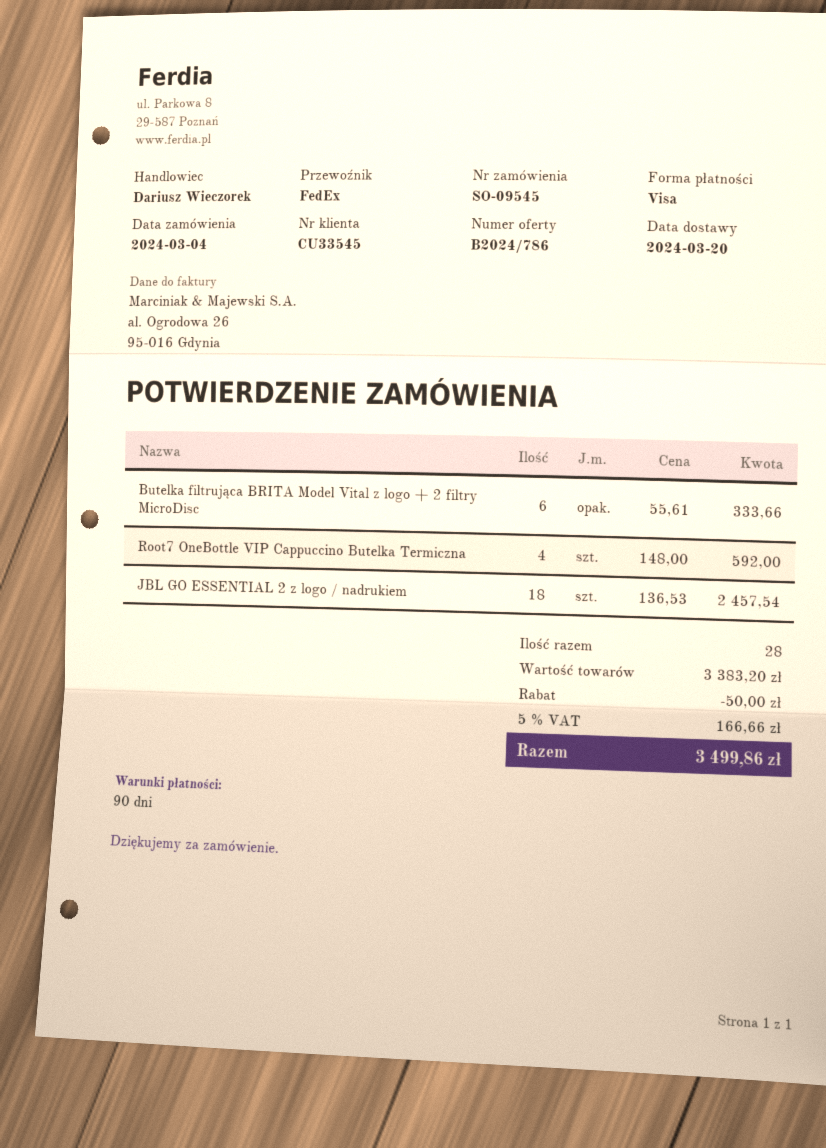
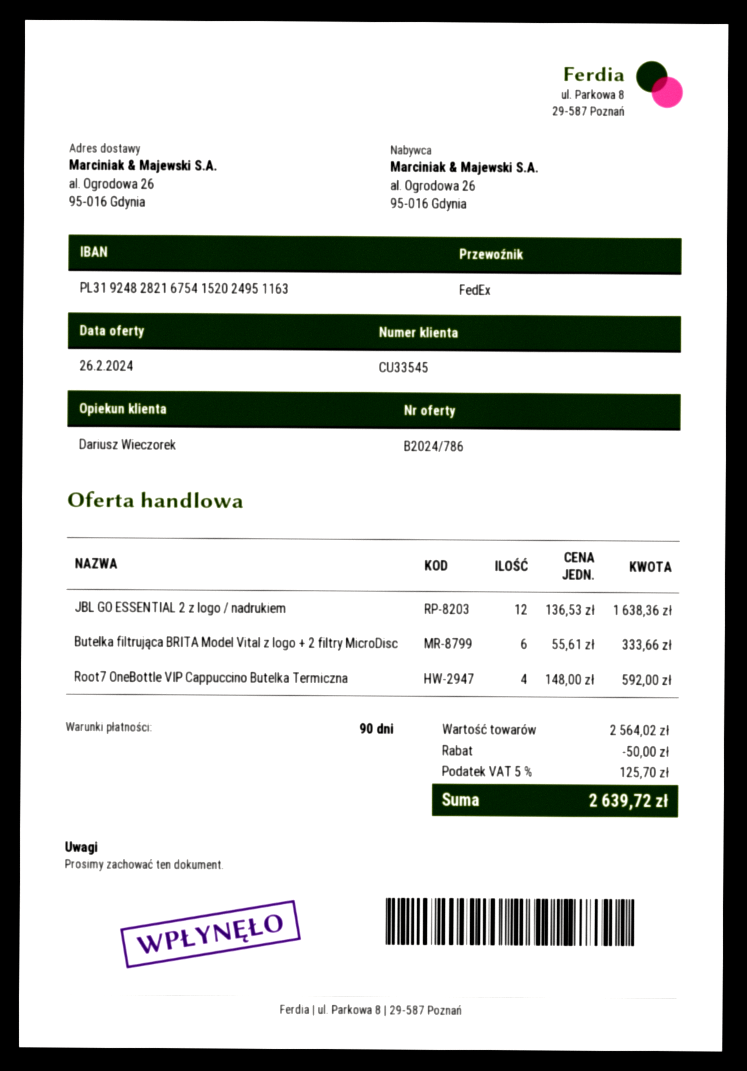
JBL GO ESSENTIAL 2 z logo / nadrukiem: 18 x 136.53 = 2457.54 -> 12 x 136.53 = 1638.36
subtotal: 3383.20 -> 2564.02
tax: 5% = 166.66 -> 5% = 125.70
total: 3499.86 -> 2639.72

